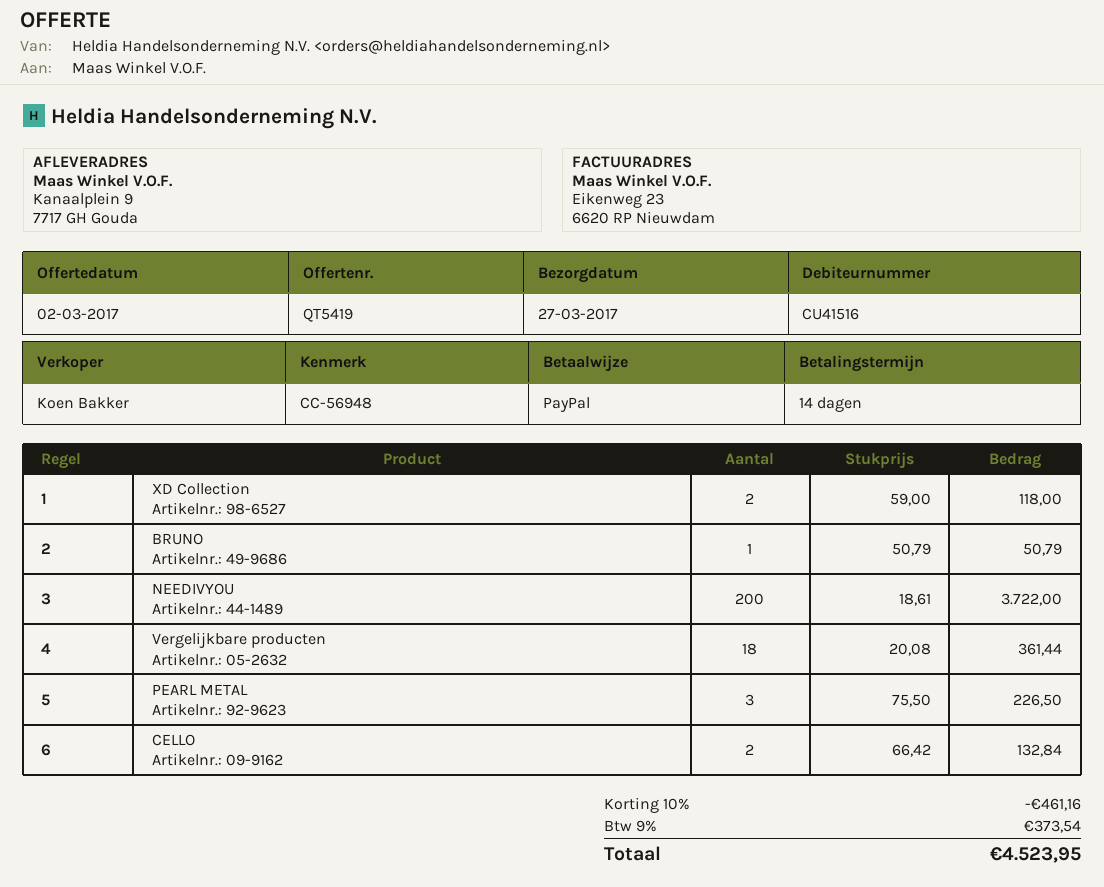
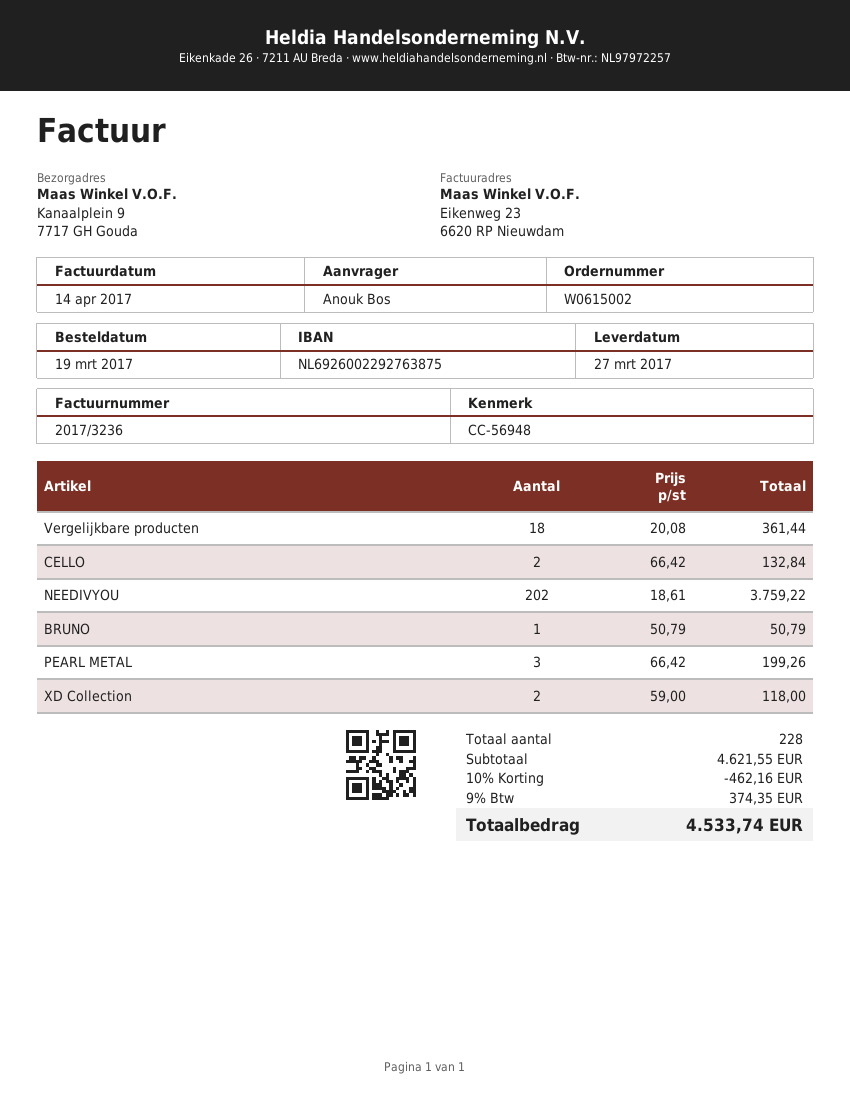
NEEDIVYOU: 200 x 18.61 = 3722.00 -> 202 x 18.61 = 3759.22
PEARL METAL: 3 x 75.50 = 226.50 -> 3 x 66.42 = 199.26
discount: 10% = 461.16 -> 10% = 462.16
tax: 9% = 373.54 -> 9% = 374.35
total: 4523.95 -> 4533.74

